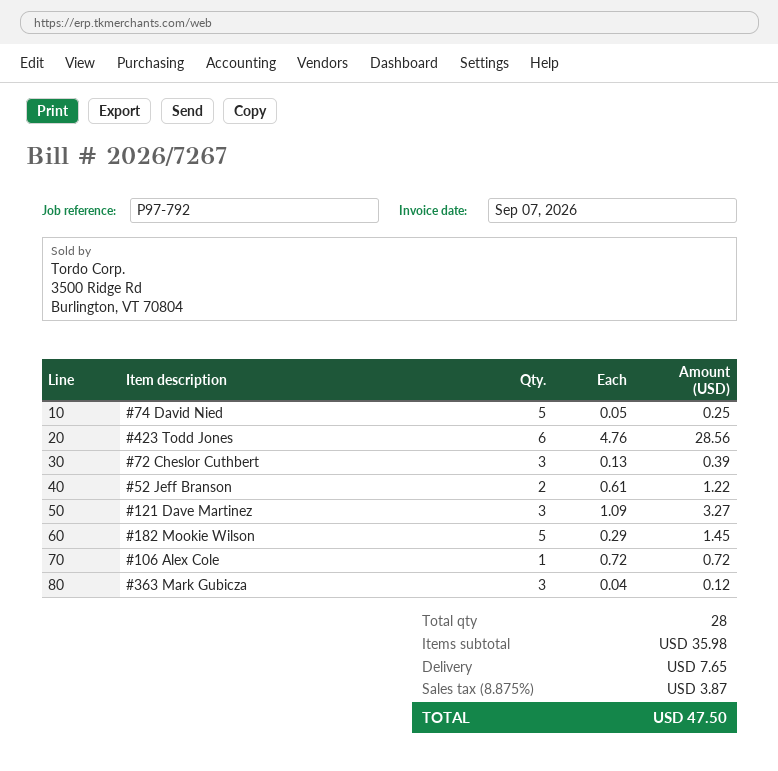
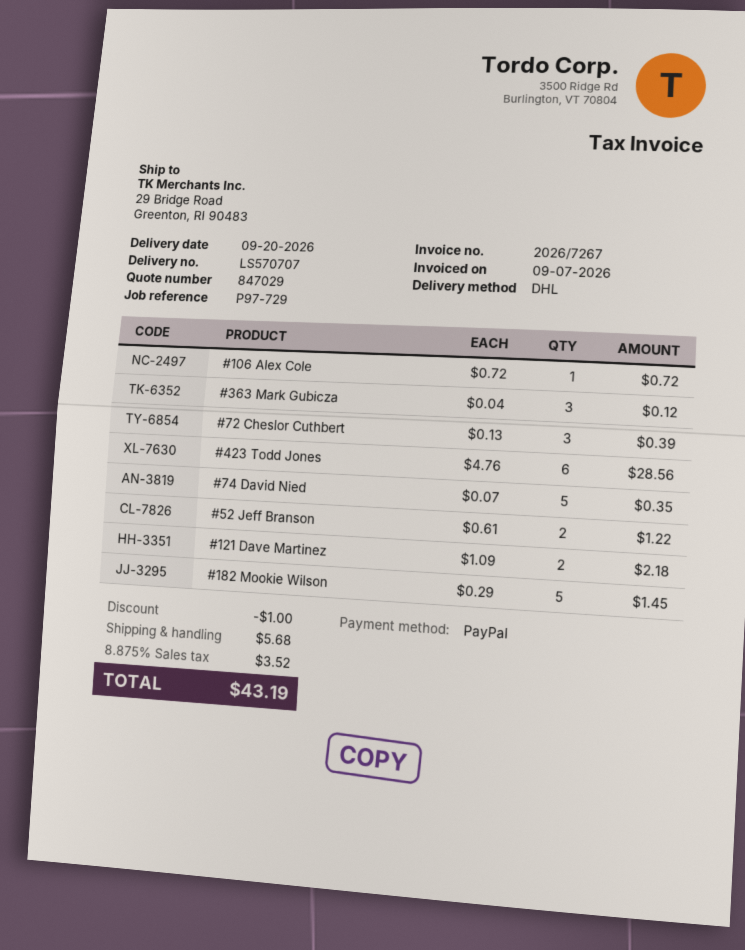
reference: P97-792 -> P97-729
#74 David Nied: 5 x 0.05 = 0.25 -> 5 x 0.07 = 0.35
#121 Dave Martinez: 3 x 1.09 = 3.27 -> 2 x 1.09 = 2.18
discount: none -> 1.00
shipping: 7.65 -> 5.68
tax: 8.875% = 3.87 -> 8.875% = 3.52
total: 47.50 -> 43.19

